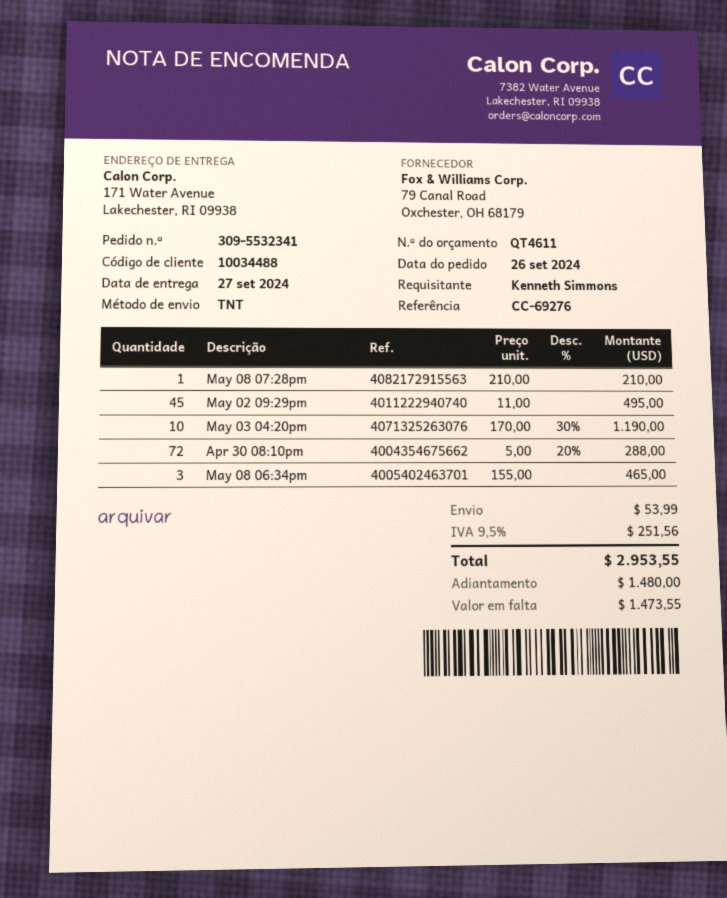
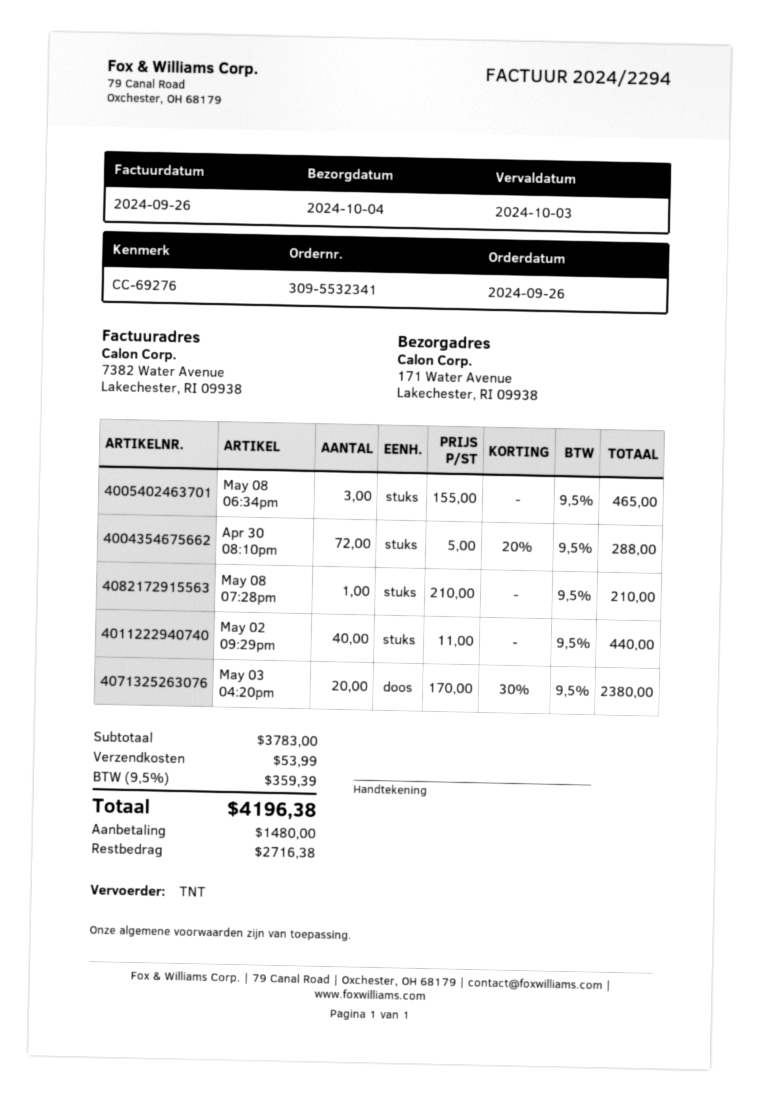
delivery date: 2024-09-27 -> 2024-10-04
May 02 09:29pm: 45 x 11.00 = 495.00 -> 40 x 11.00 = 440.00
May 03 04:20pm: 10 x 170.00 - 30% = 1190.00 -> 20 x 170.00 - 30% = 2380.00
tax: 9.5% = 251.56 -> 9.5% = 359.39
total: 2953.55 -> 4196.38
balance: 1473.55 -> 2716.38

